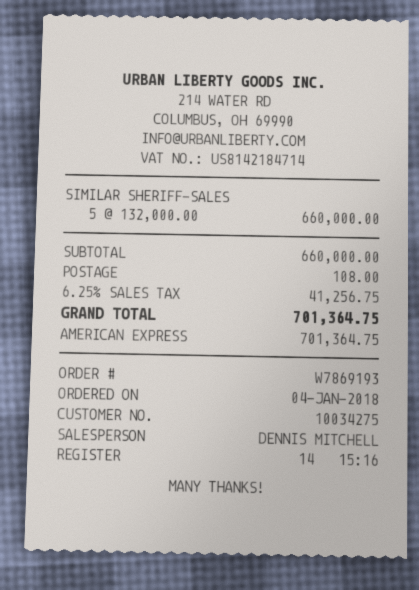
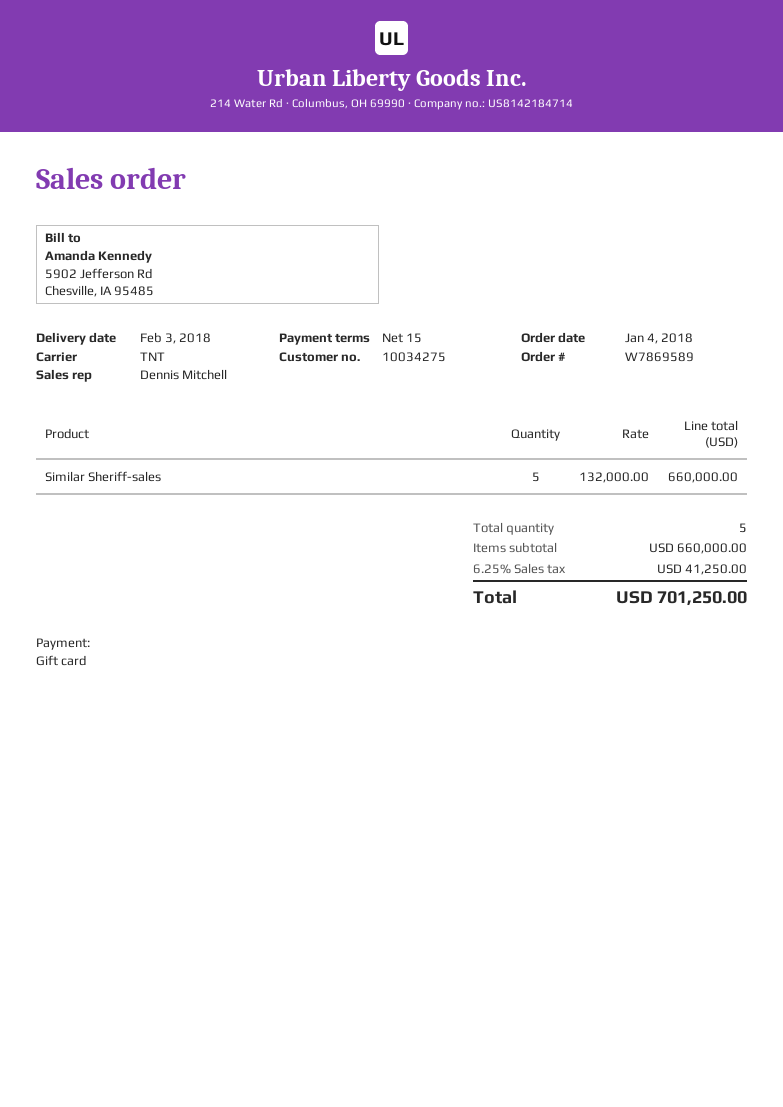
order number: W7869193 -> W7869589
payment method: American Express -> gift card
shipping: 108.00 -> none
tax: 6.25% = 41256.75 -> 6.25% = 41250.00
total: 701364.75 -> 701250.00

